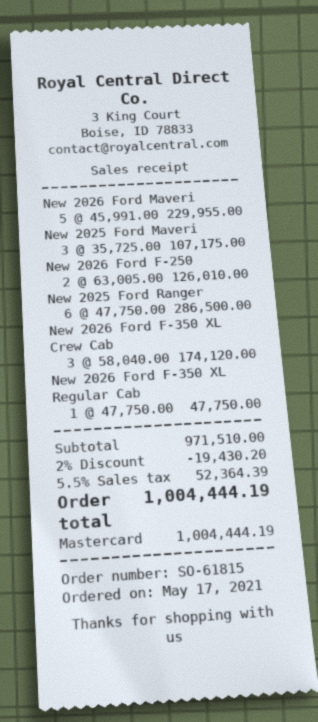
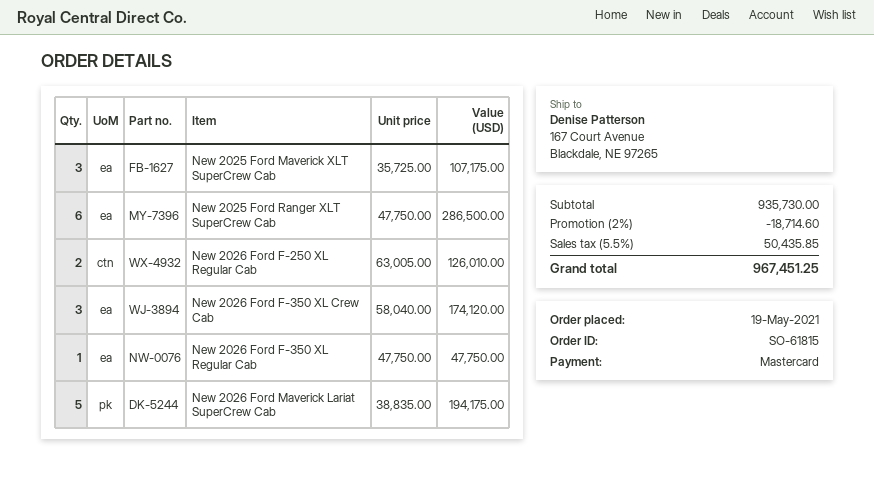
order date: 2021-05-17 -> 2021-05-19
New 2026 Ford Maveri: 5 x 45991.00 = 229955.00 -> 5 x 38835.00 = 194175.00
subtotal: 971510.00 -> 935730.00
discount: 2% = 19430.20 -> 2% = 18714.60
tax: 5.5% = 52364.39 -> 5.5% = 50435.85
total: 1004444.19 -> 967451.25

